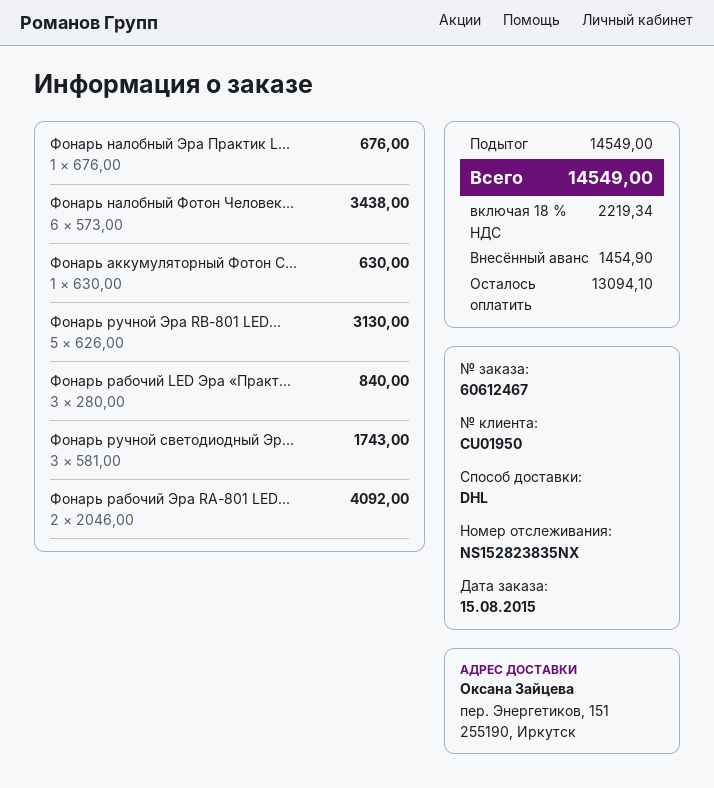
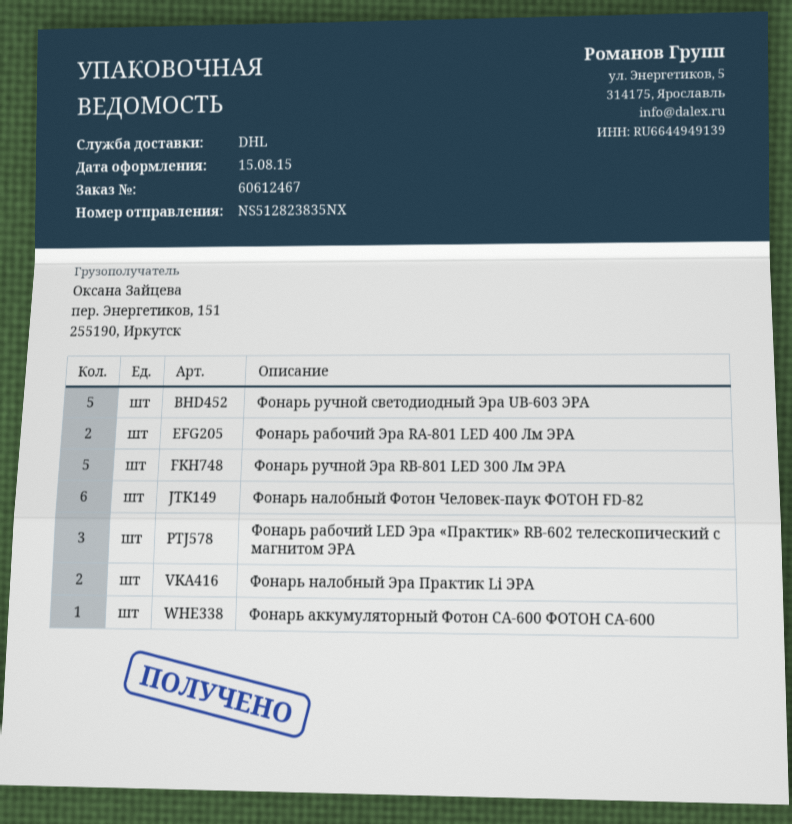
tracking number: NS152823835NX -> NS512823835NX
Фонарь налобный Эра Практик L...: 1 -> 2
Фонарь ручной светодиодный Эр...: 3 -> 5

